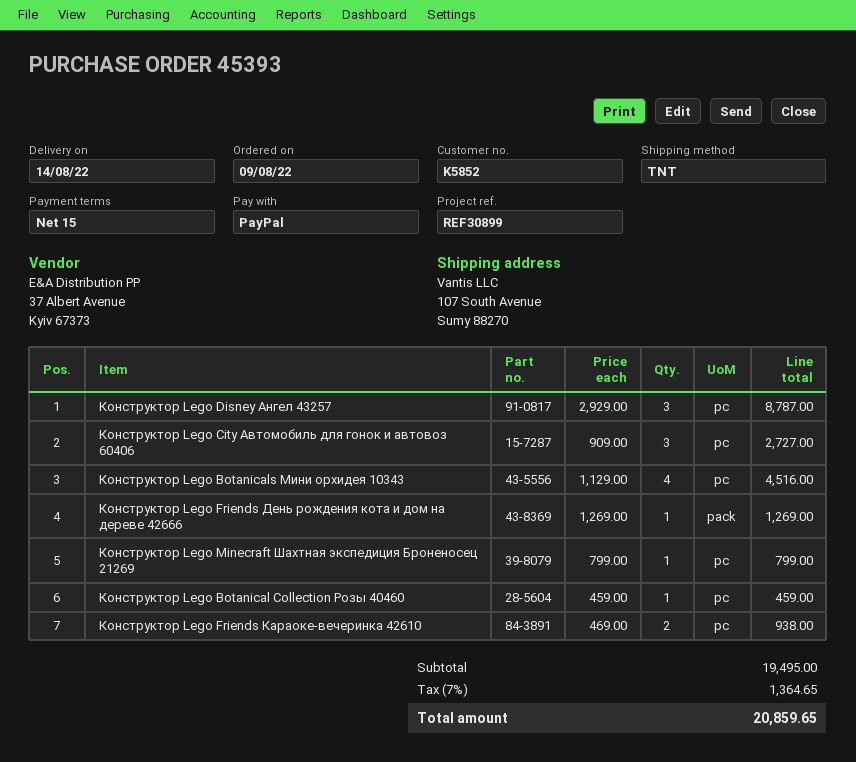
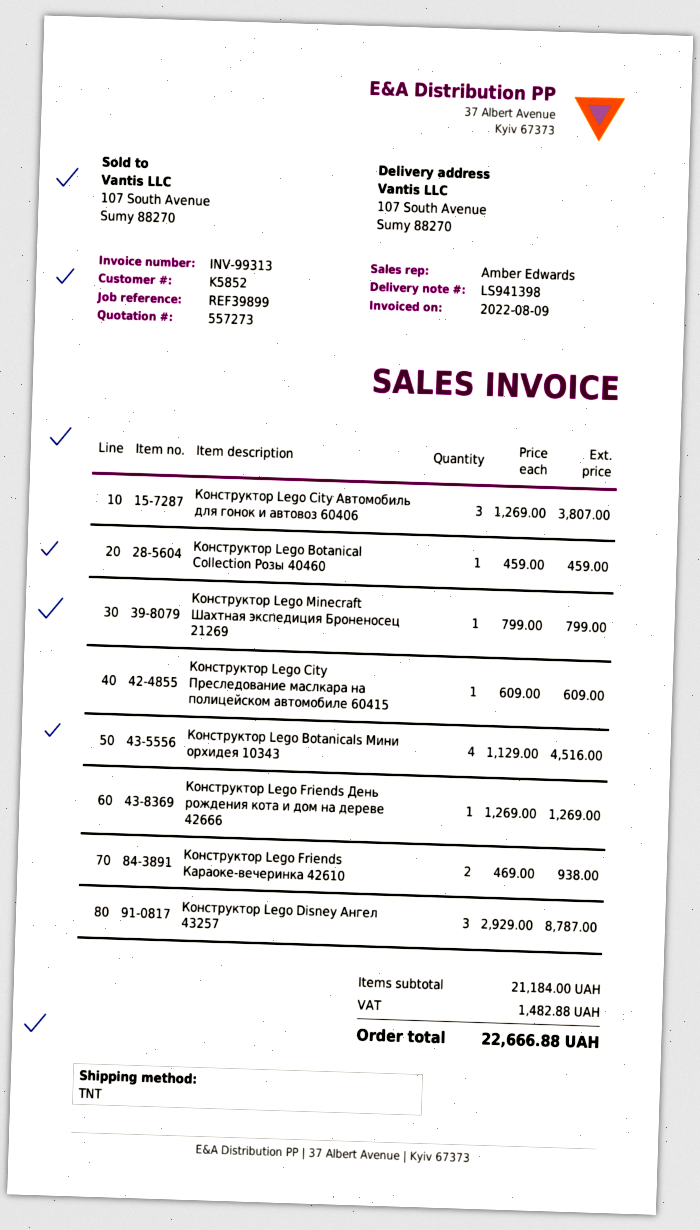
reference: REF30899 -> REF39899
Конструктор Lego City Автомобиль для гонок и автовоз 60406: 3 x 909.00 = 2727.00 -> 3 x 1269.00 = 3807.00
Конструктор Lego City Преследование маслкара на полицейском автомобиле 60415: none -> 1 x 609.00 = 609.00
subtotal: 19495.00 -> 21184.00
tax: 1364.65 -> 1482.88
total: 20859.65 -> 22666.88

